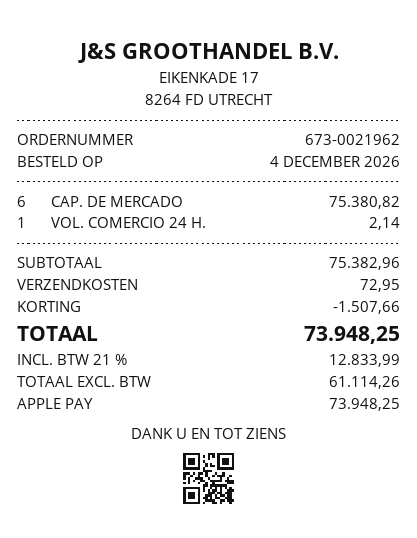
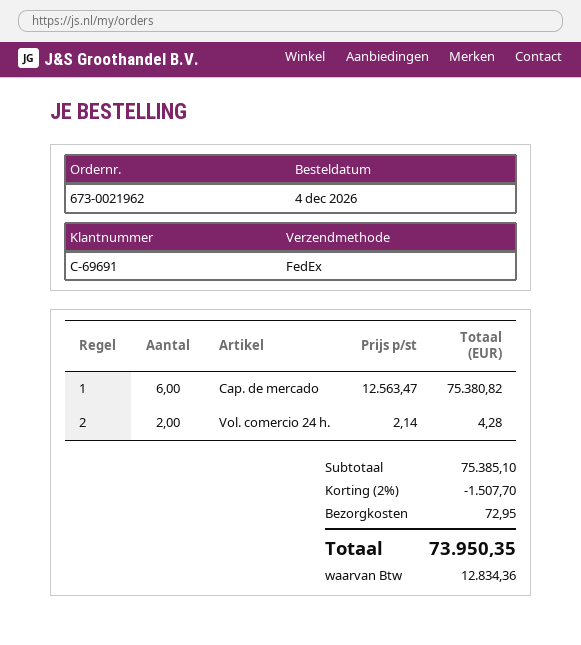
VOL. COMERCIO 24 H.: 1 for 2.14 -> 2 for 4.28
subtotal: 75382.96 -> 75385.10
discount: 1507.66 -> 1507.70
tax: 12833.99 -> 12834.36
total: 73948.25 -> 73950.35

